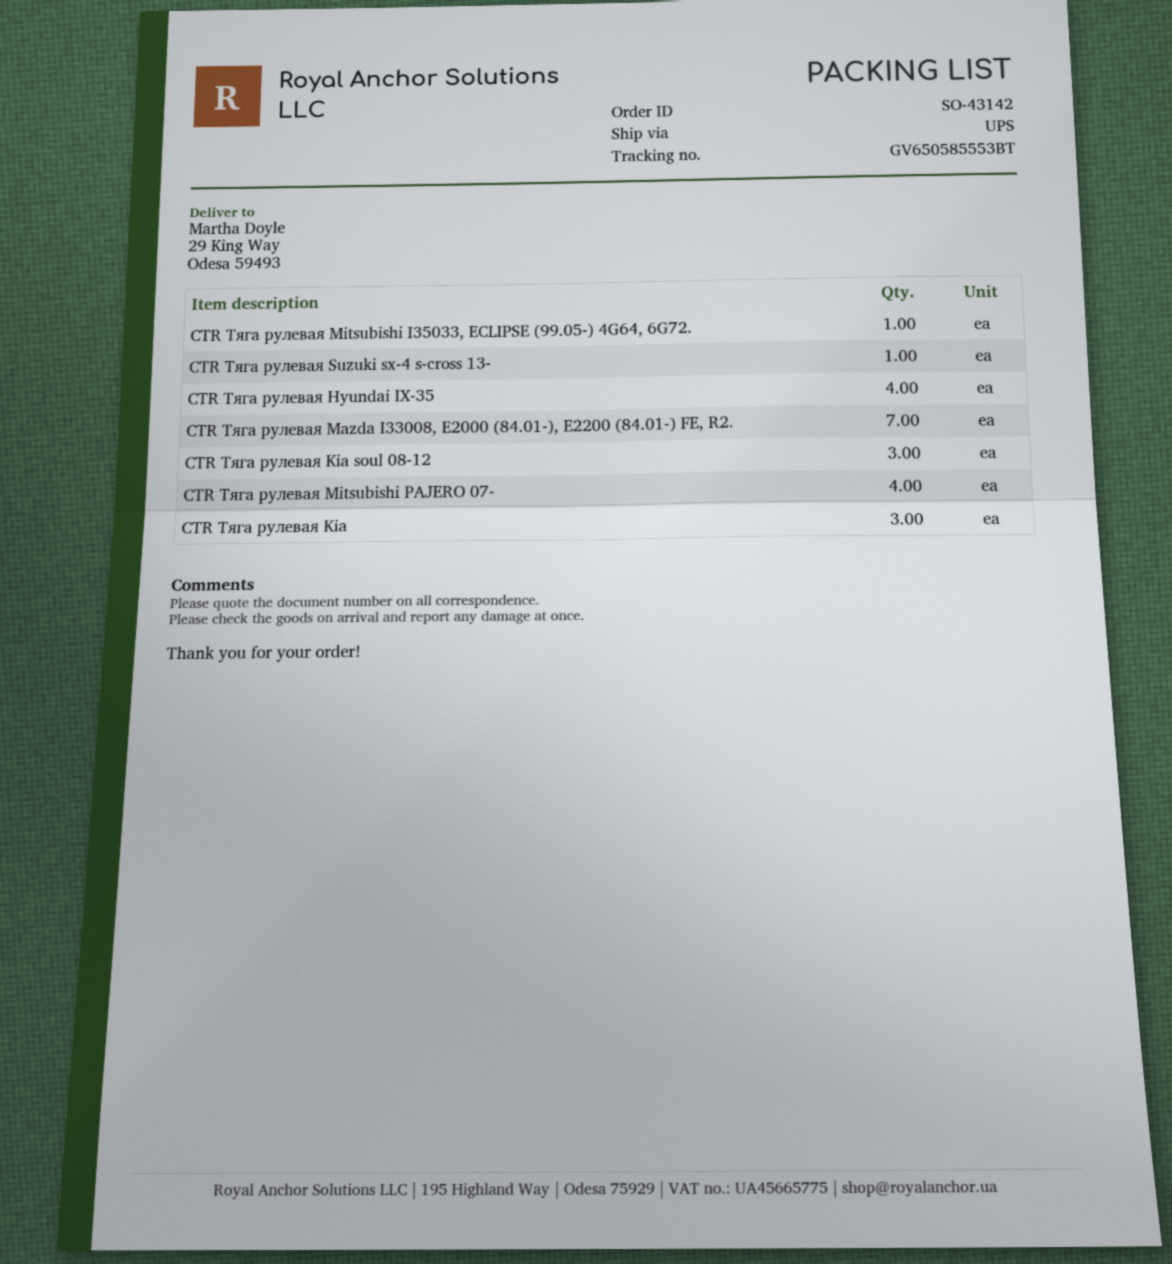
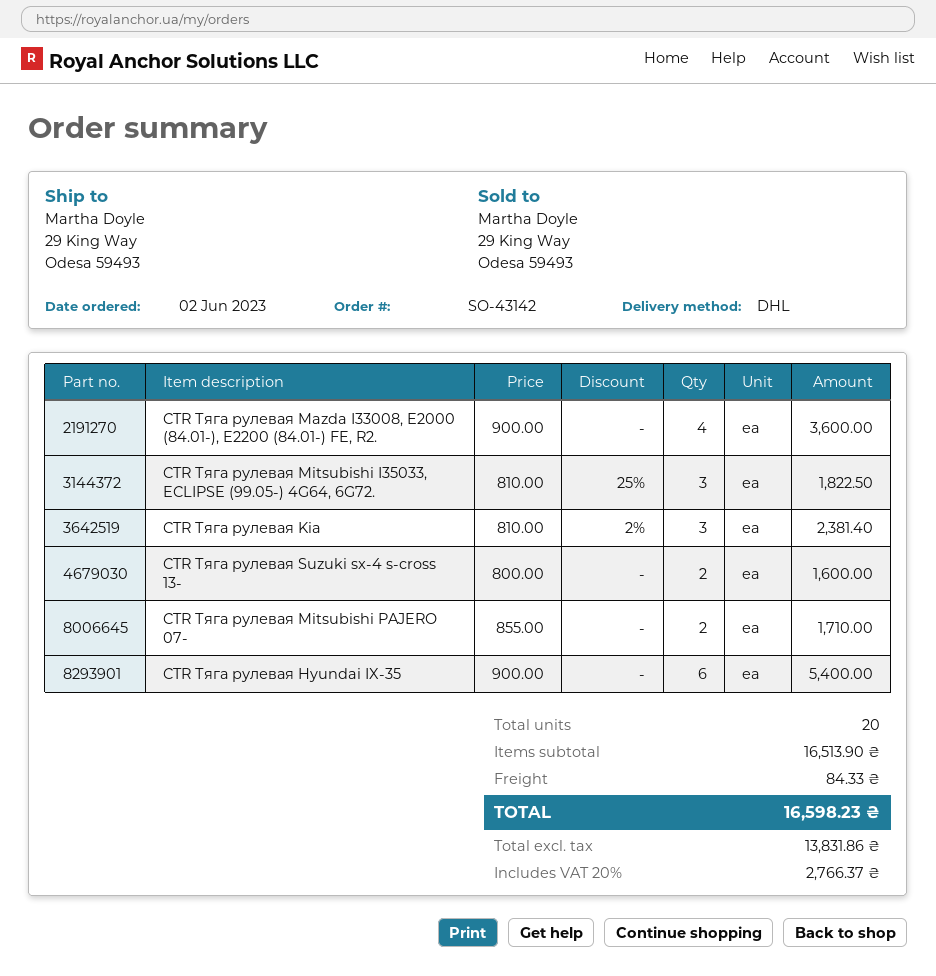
shipping method: UPS -> DHL
CTR Тяга рулевая Mitsubishi I35033, ECLIPSE (99.05-) 4G64, 6G72.: 1 -> 3
CTR Тяга рулевая Suzuki sx-4 s-cross 13-: 1 -> 2
CTR Тяга рулевая Hyundai IX-35: 4 -> 6
CTR Тяга рулевая Mazda I33008, E2000 (84.01-), E2200 (84.01-) FE, R2.: 7 -> 4
CTR Тяга рулевая Kia soul 08-12: 3 -> none
CTR Тяга рулевая Mitsubishi PAJERO 07-: 4 -> 2

